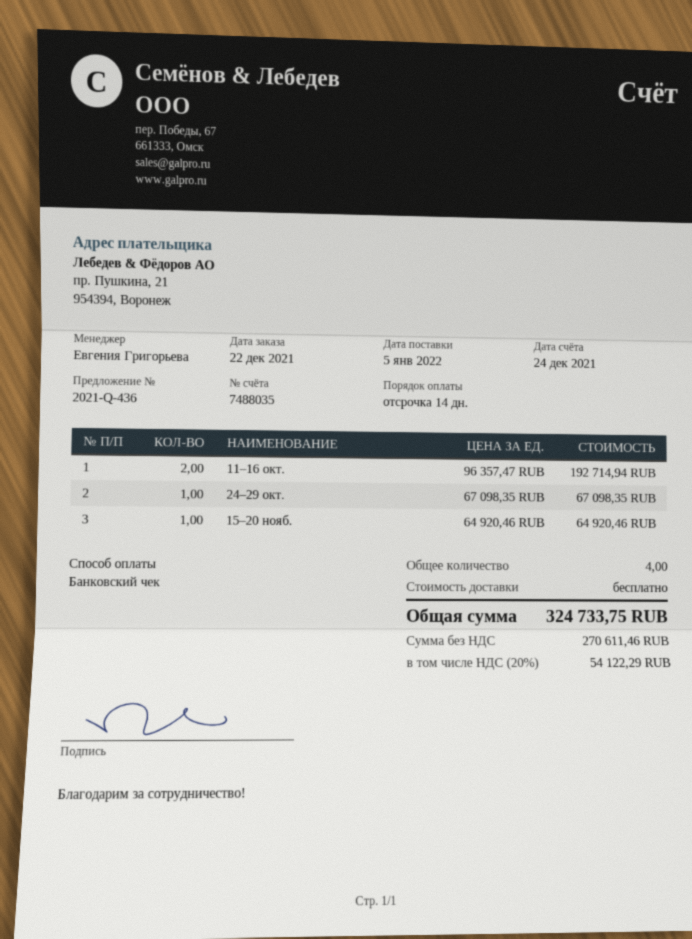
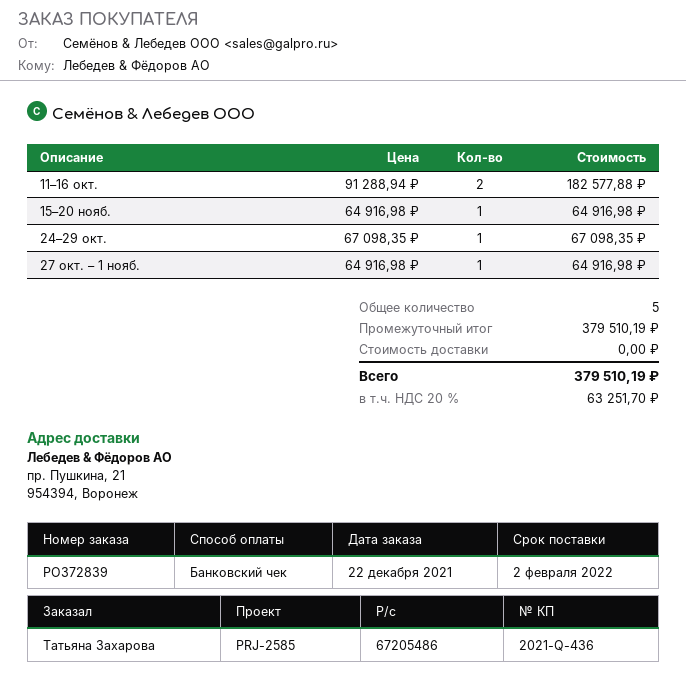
delivery date: 2022-01-05 -> 2022-02-02
11–16 окт.: 2 x 96357.47 = 192714.94 -> 2 x 91288.94 = 182577.88
15–20 нояб.: 1 x 64920.46 = 64920.46 -> 1 x 64916.98 = 64916.98
27 окт. – 1 нояб.: none -> 1 x 64916.98 = 64916.98
total quantity: 4 -> 5
tax: 20% = 54122.29 -> 20% = 63251.70
total: 324733.75 -> 379510.19

